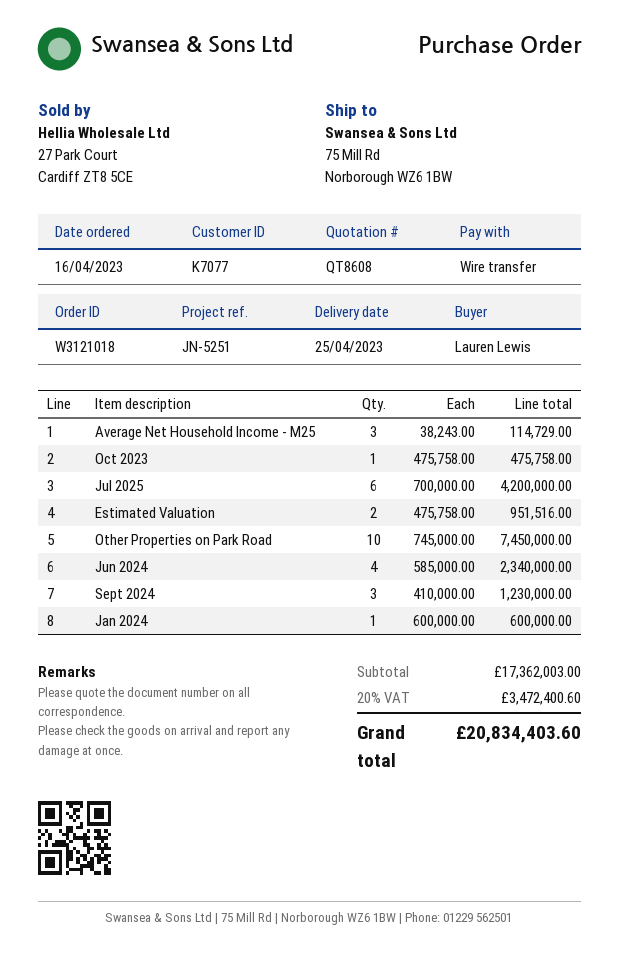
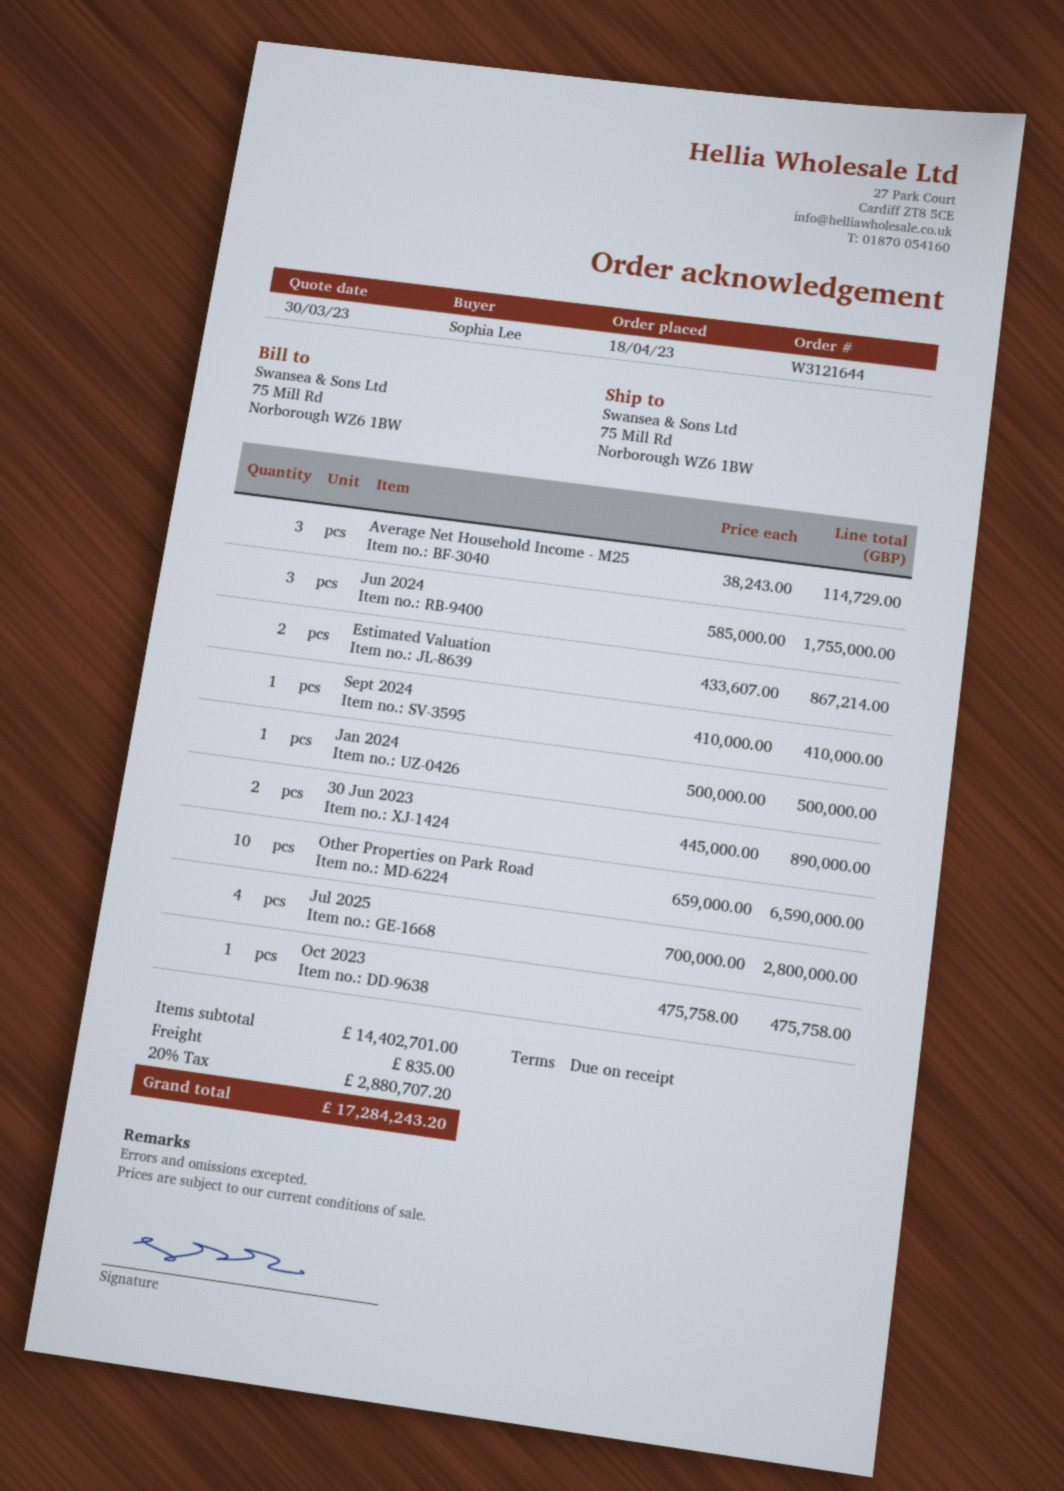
order number: W3121018 -> W3121644
order date: 2023-04-16 -> 2023-04-18
ordered by: Lauren Lewis -> Sophia Lee
Jul 2025: 6 x 700000.00 = 4200000.00 -> 4 x 700000.00 = 2800000.00
Estimated Valuation: 2 x 475758.00 = 951516.00 -> 2 x 433607.00 = 867214.00
Other Properties on Park Road: 10 x 745000.00 = 7450000.00 -> 10 x 659000.00 = 6590000.00
Jun 2024: 4 x 585000.00 = 2340000.00 -> 3 x 585000.00 = 1755000.00
Sept 2024: 3 x 410000.00 = 1230000.00 -> 1 x 410000.00 = 410000.00
Jan 2024: 1 x 600000.00 = 600000.00 -> 1 x 500000.00 = 500000.00
30 Jun 2023: none -> 2 x 445000.00 = 890000.00
subtotal: 17362003.00 -> 14402701.00
shipping: none -> 835.00
tax: 20% = 3472400.60 -> 20% = 2880707.20
total: 20834403.60 -> 17284243.20

